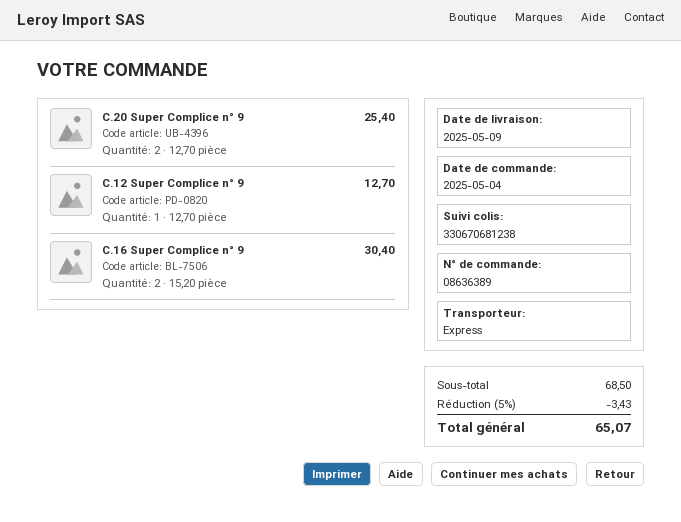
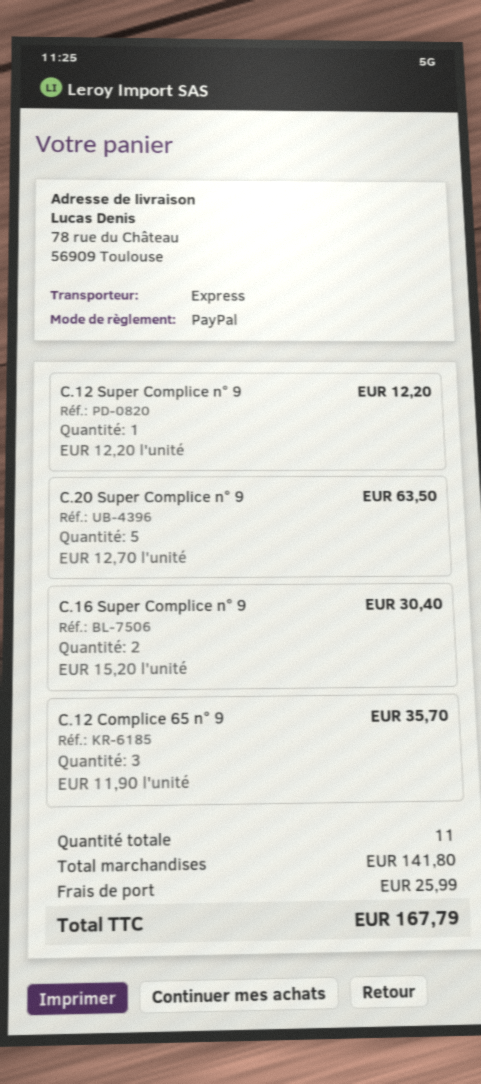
C.20 Super Complice n° 9: 2 x 12.70 = 25.40 -> 5 x 12.70 = 63.50
C.12 Super Complice n° 9: 1 x 12.70 = 12.70 -> 1 x 12.20 = 12.20
C.12 Complice 65 n° 9: none -> 3 x 11.90 = 35.70
subtotal: 68.50 -> 141.80
discount: 5% = 3.43 -> none
shipping: none -> 25.99
total: 65.07 -> 167.79

